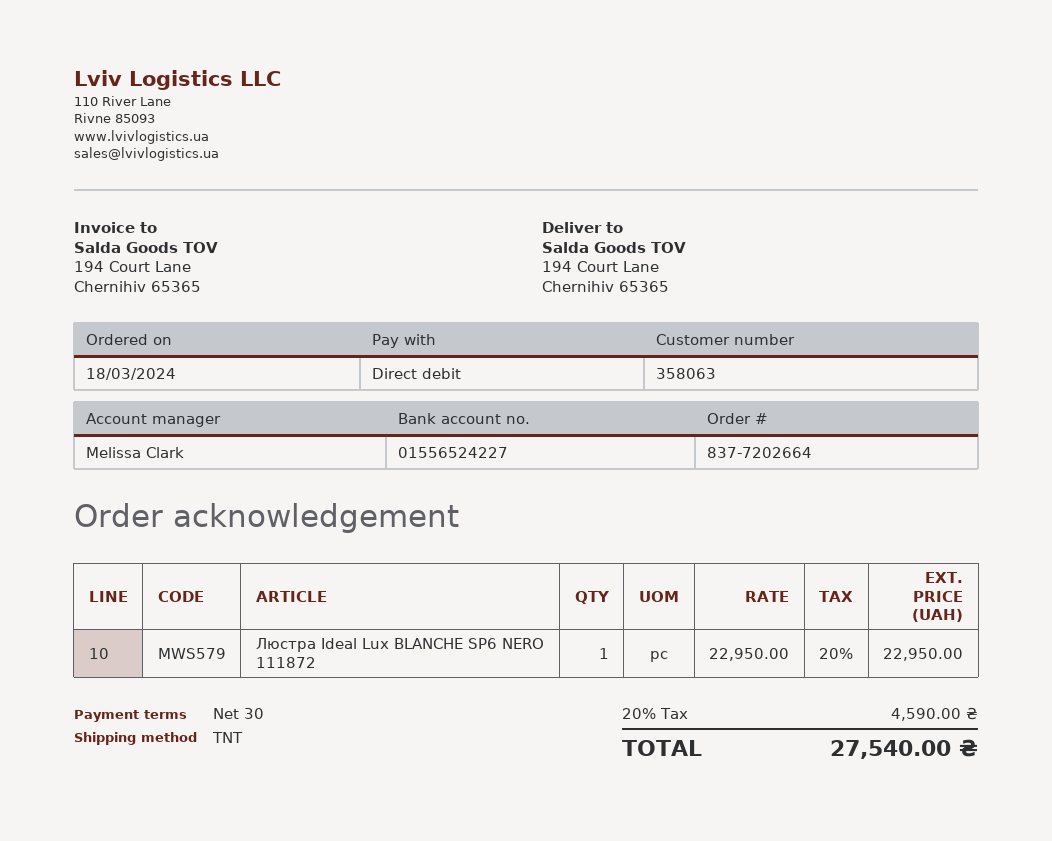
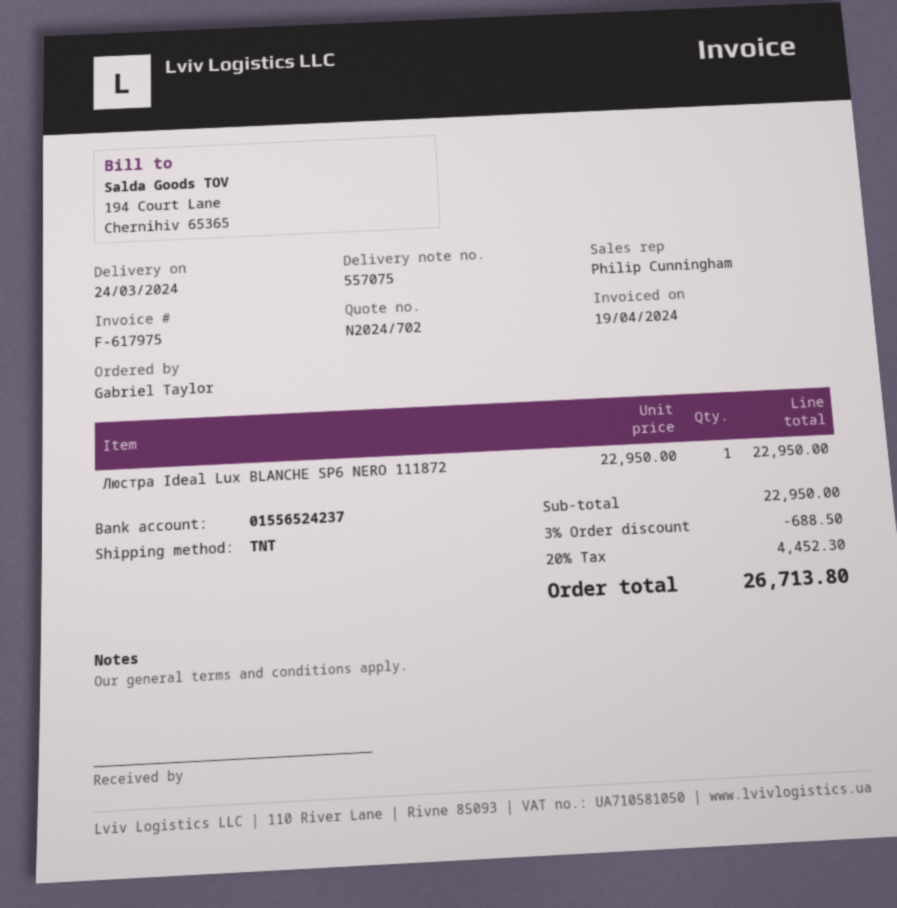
sales rep: Melissa Clark -> Philip Cunningham
bank account: 01556524227 -> 01556524237
discount: none -> 3% = 688.50
tax: 20% = 4590.00 -> 20% = 4452.30
total: 27540.00 -> 26713.80

